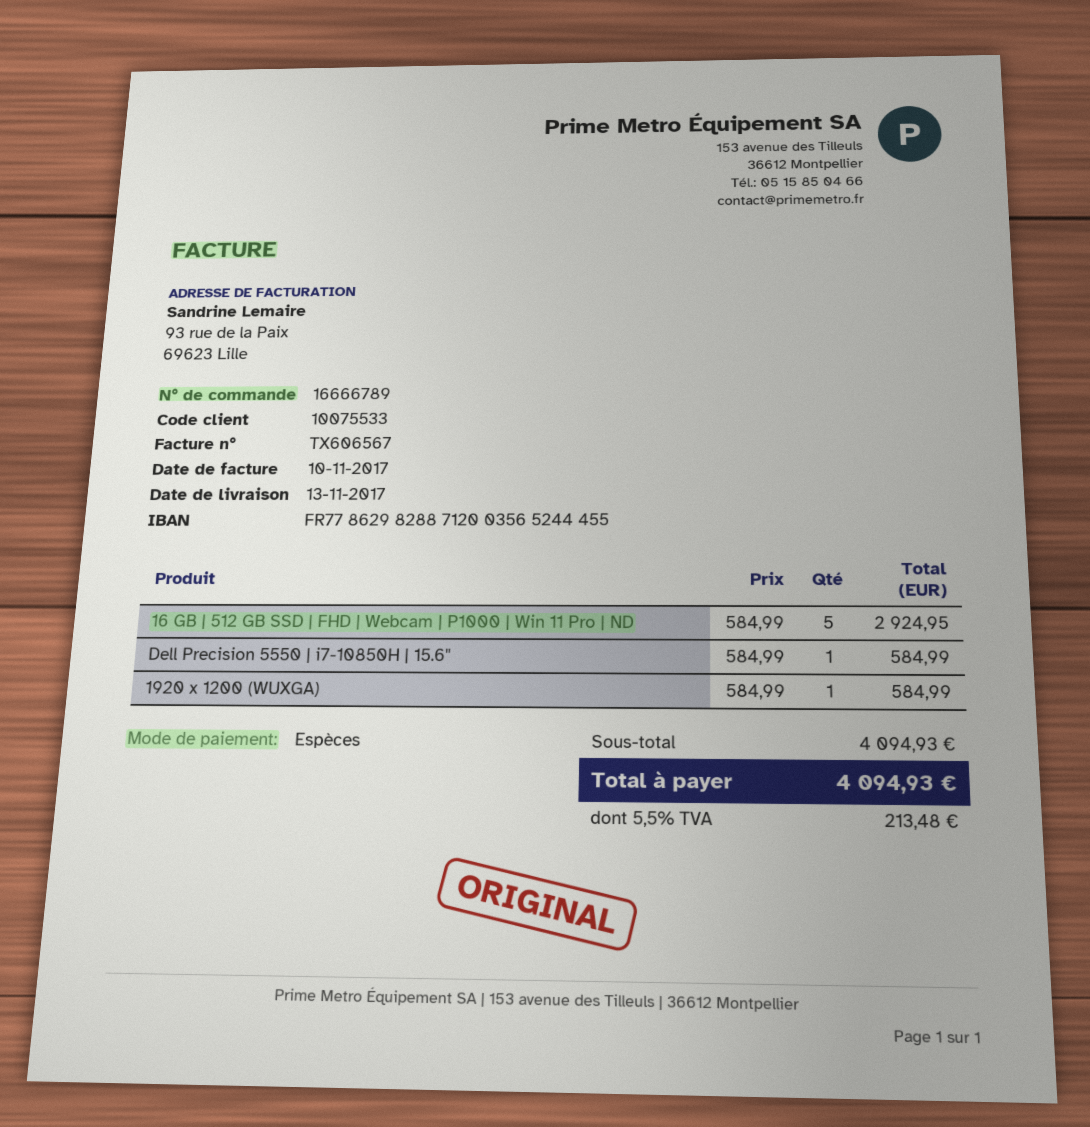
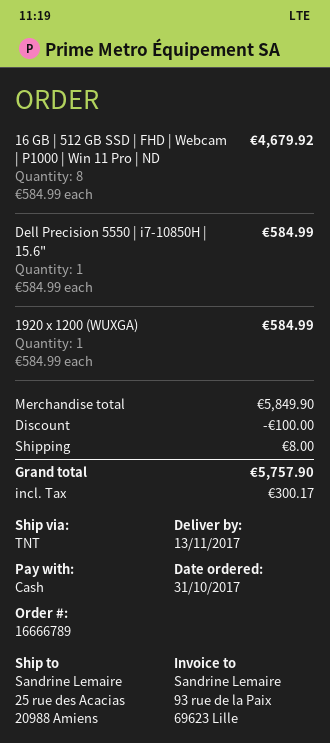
16 GB | 512 GB SSD | FHD | Webcam | P1000 | Win 11 Pro | ND: 5 x 584.99 = 2924.95 -> 8 x 584.99 = 4679.92
subtotal: 4094.93 -> 5849.90
discount: none -> 100.00
shipping: none -> 8.00
tax: 213.48 -> 300.17
total: 4094.93 -> 5757.90

